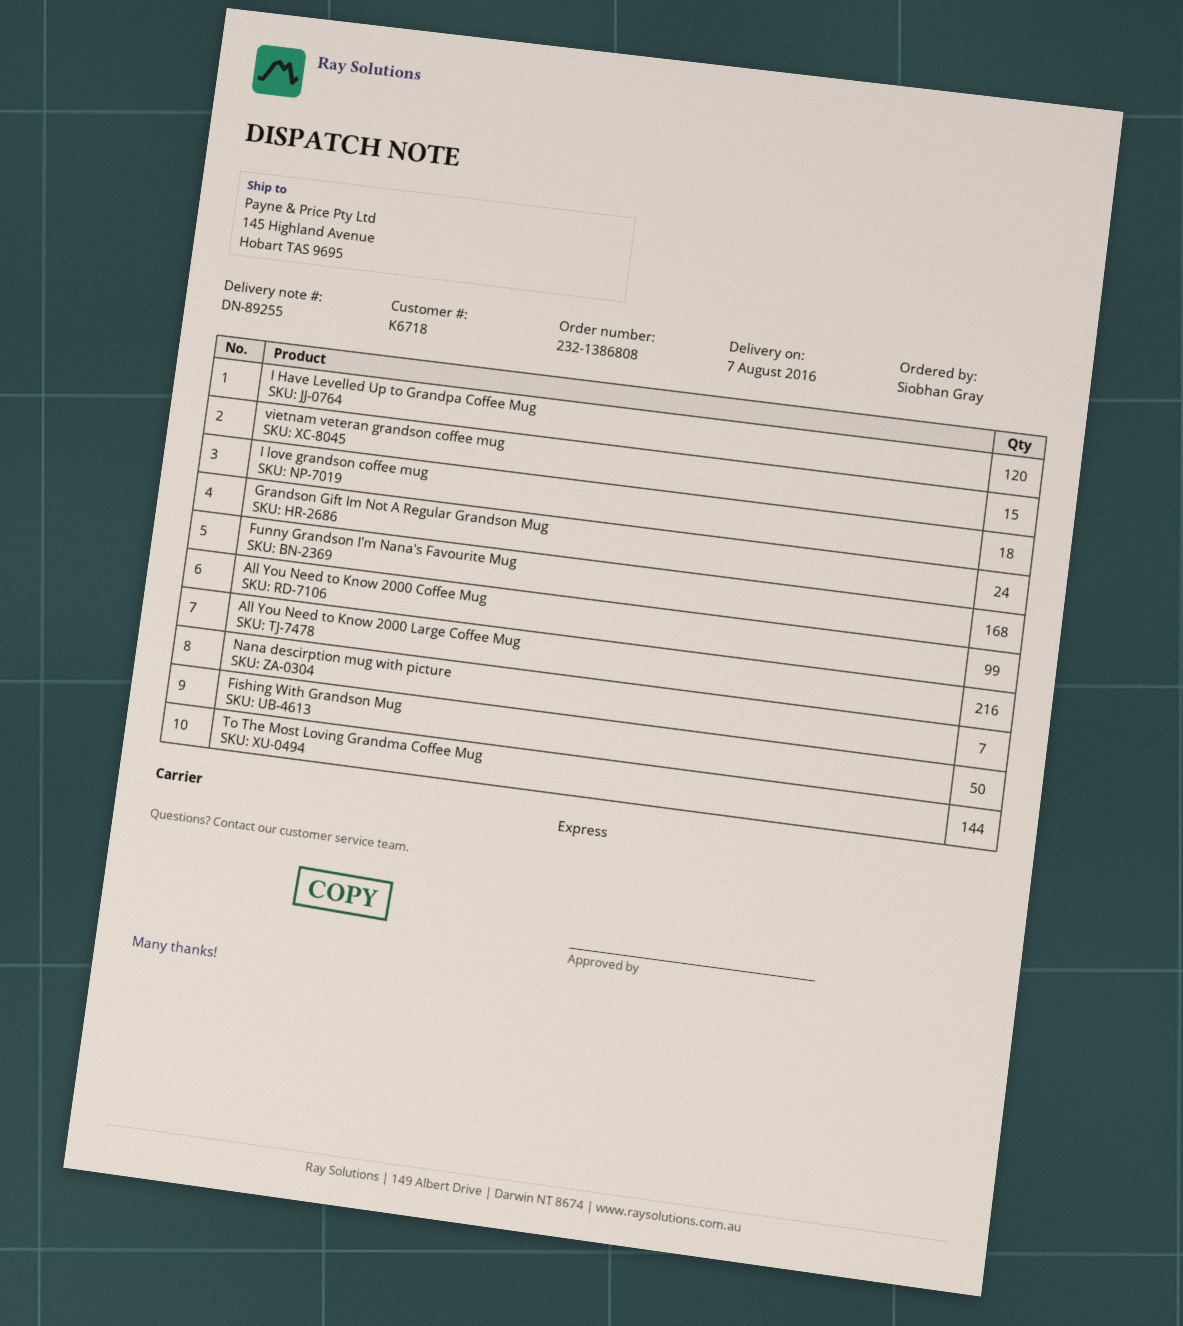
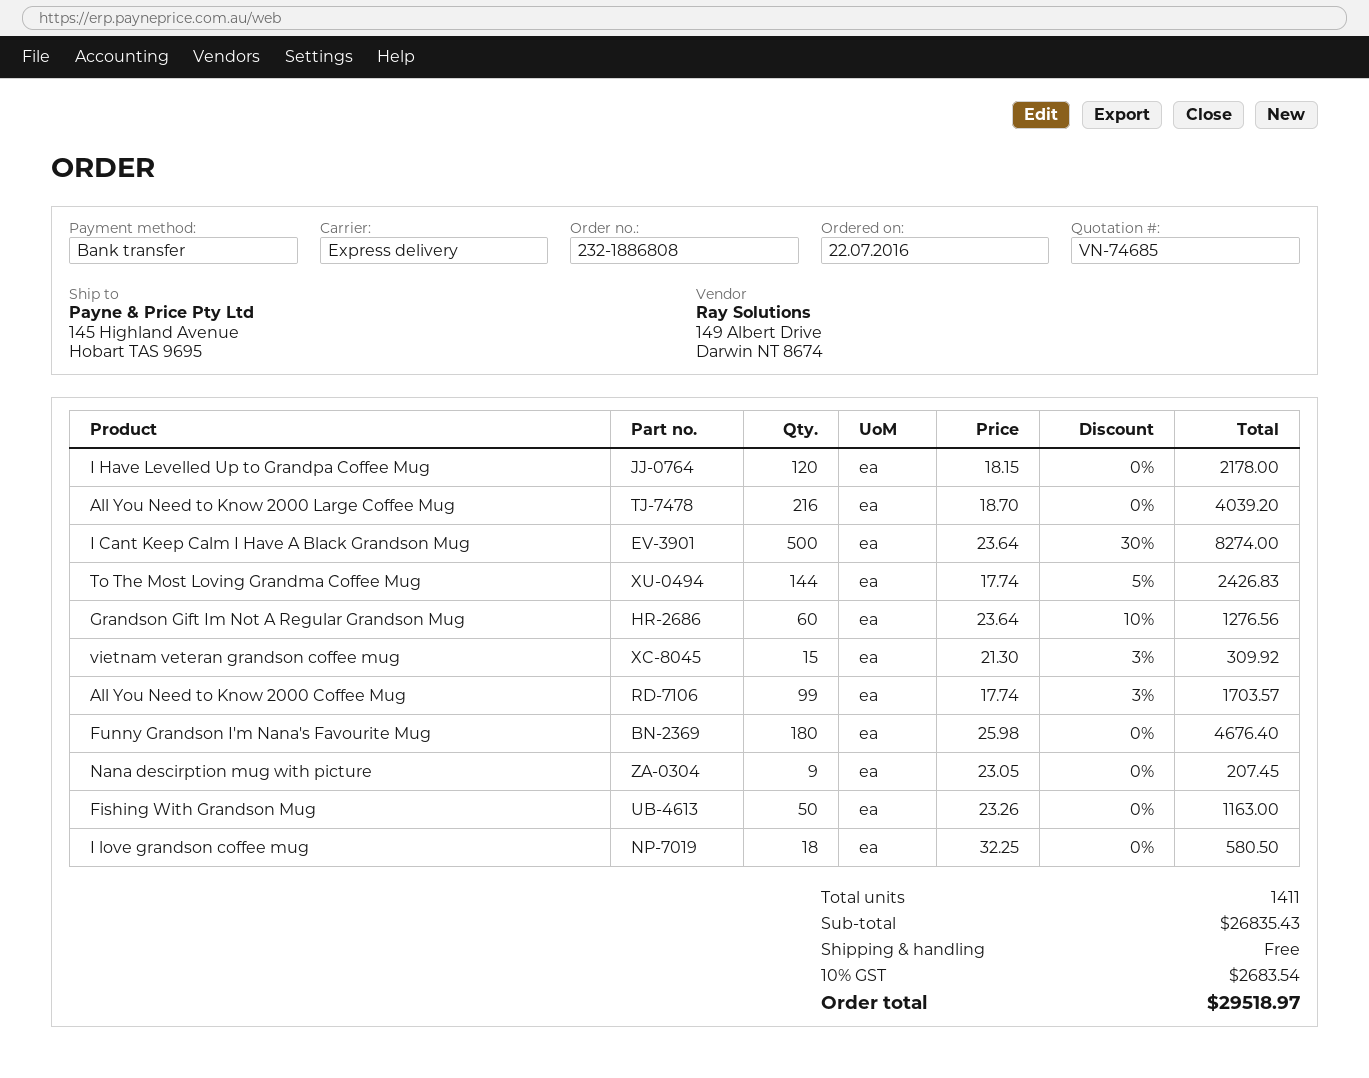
order number: 232-1386808 -> 232-1886808
Grandson Gift Im Not A Regular Grandson Mug: 24 -> 60
Funny Grandson I'm Nana's Favourite Mug: 168 -> 180
Nana descirption mug with picture: 7 -> 9
I Cant Keep Calm I Have A Black Grandson Mug: none -> 500

